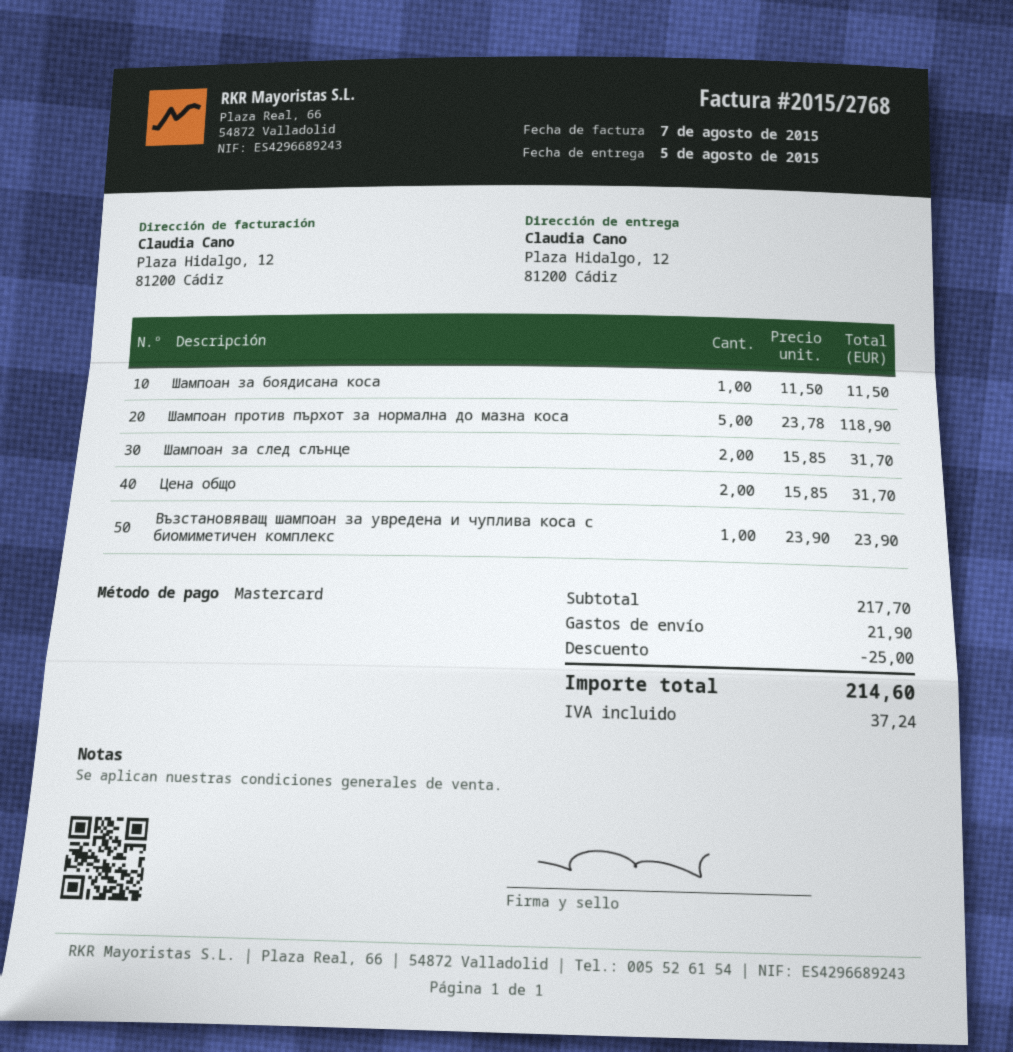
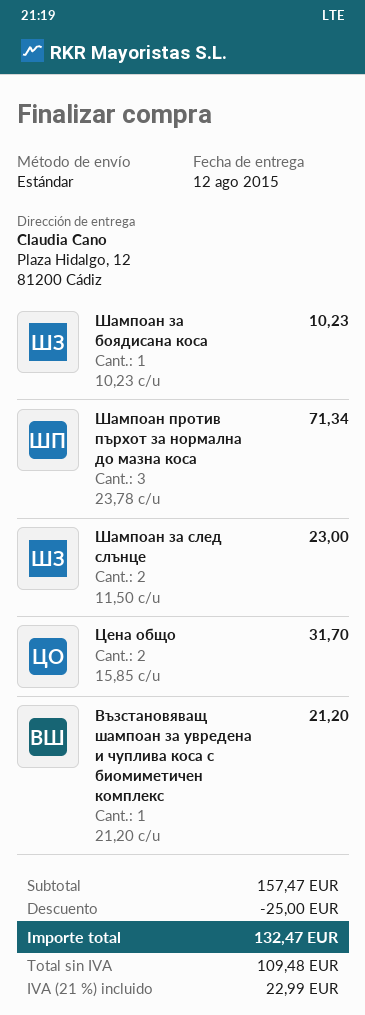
delivery date: 2015-08-05 -> 2015-08-12
Шампоан за боядисана коса: 1 x 11.50 = 11.50 -> 1 x 10.23 = 10.23
Шампоан против пърхот за нормална до мазна коса: 5 x 23.78 = 118.90 -> 3 x 23.78 = 71.34
Шампоан за след слънце: 2 x 15.85 = 31.70 -> 2 x 11.50 = 23.00
Възстановяващ шампоан за увредена и чуплива коса с биомиметичен комплекс: 1 x 23.90 = 23.90 -> 1 x 21.20 = 21.20
subtotal: 217.70 -> 157.47
shipping: 21.90 -> none
tax: 37.24 -> 22.99
total: 214.60 -> 132.47

